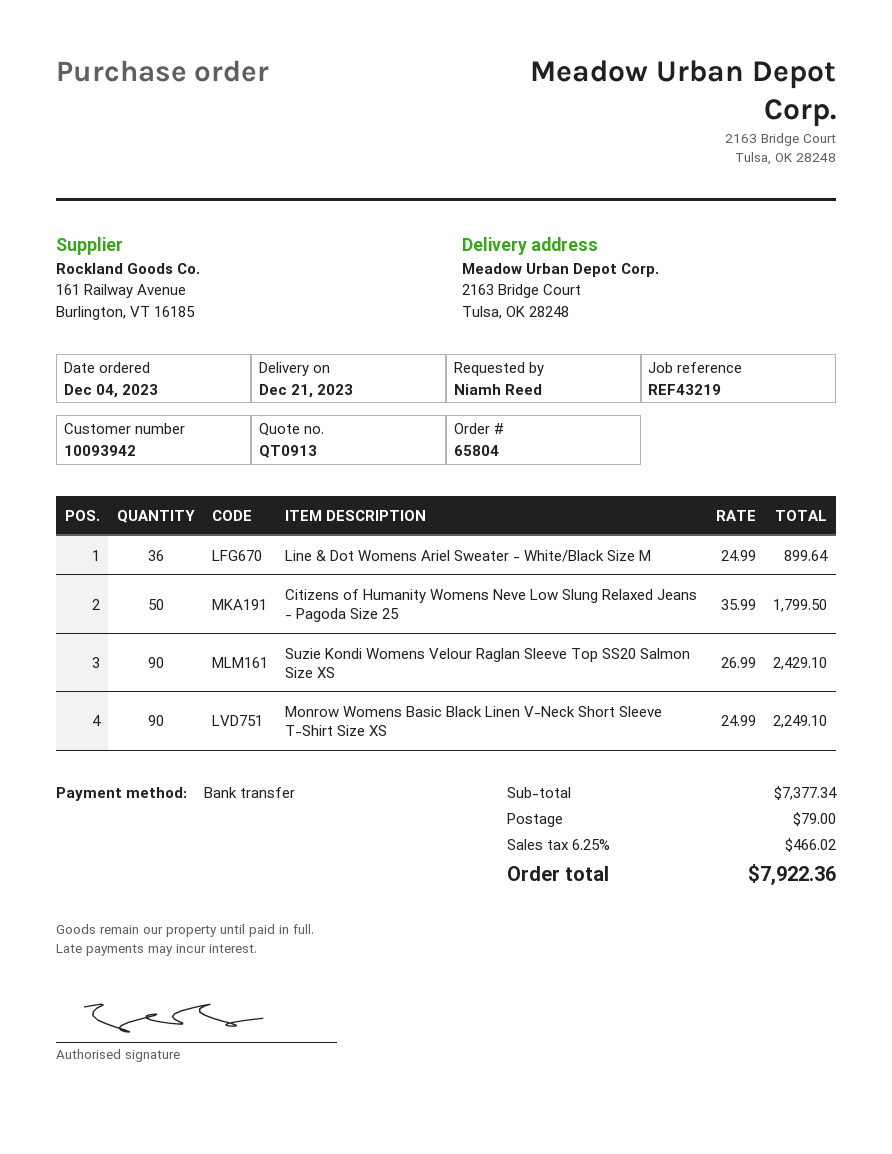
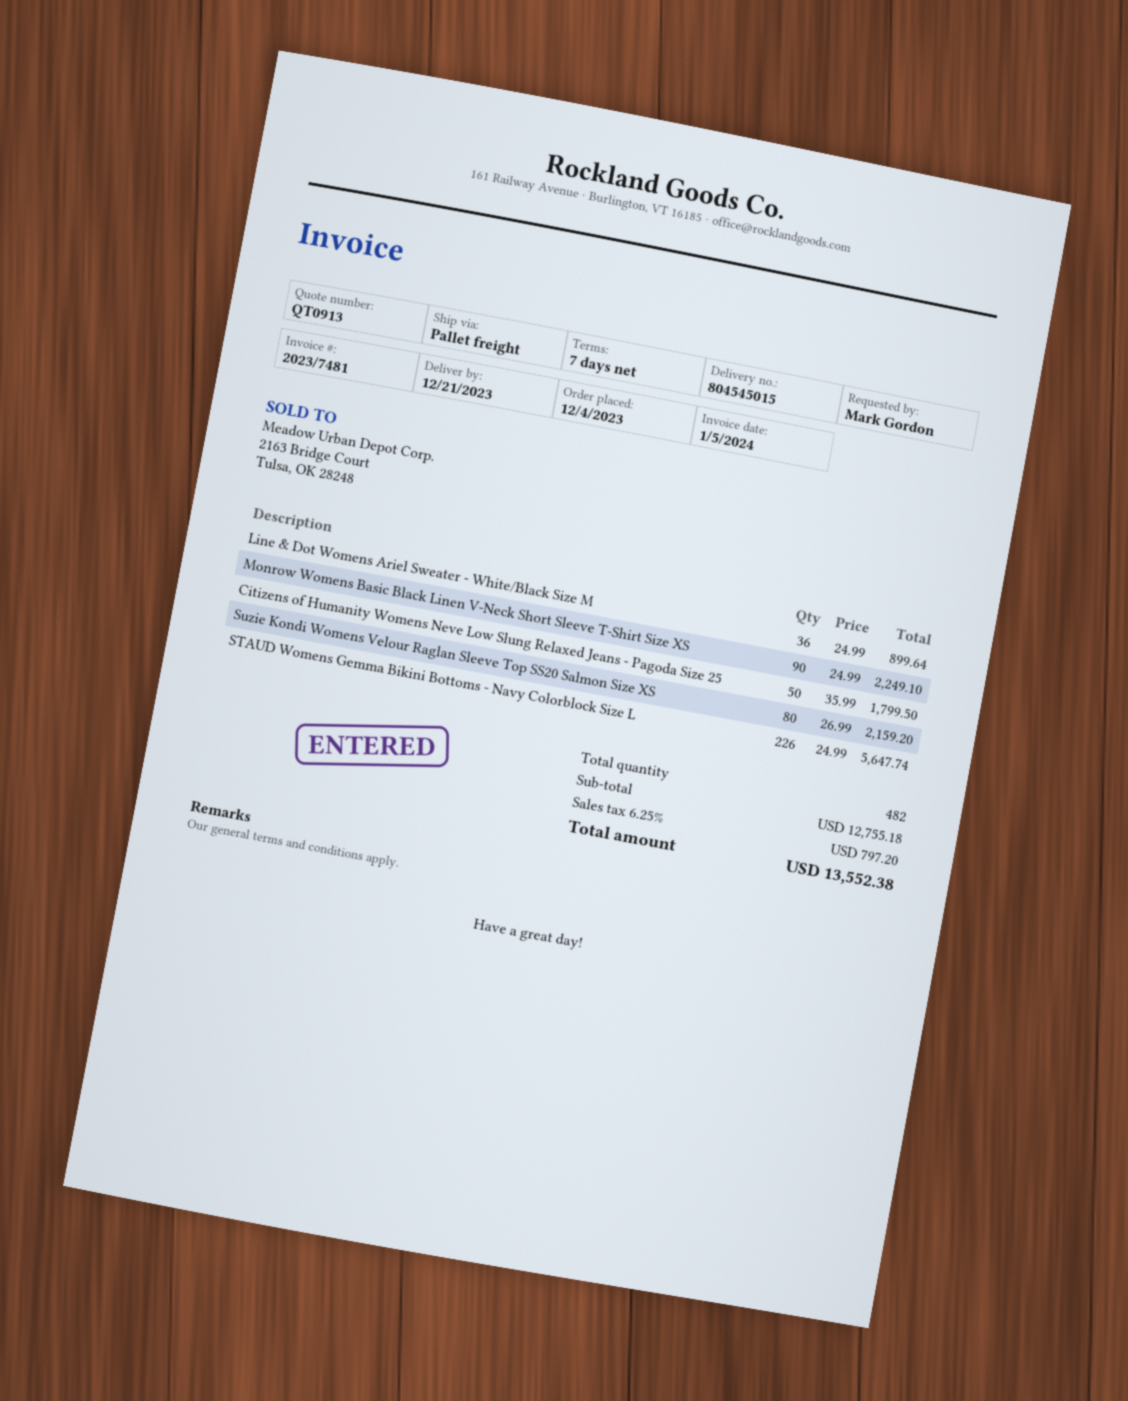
ordered by: Niamh Reed -> Mark Gordon
Suzie Kondi Womens Velour Raglan Sleeve Top SS20 Salmon Size XS: 90 x 26.99 = 2429.10 -> 80 x 26.99 = 2159.20
STAUD Womens Gemma Bikini Bottoms - Navy Colorblock Size L: none -> 226 x 24.99 = 5647.74
subtotal: 7377.34 -> 12755.18
shipping: 79.00 -> none
tax: 6.25% = 466.02 -> 6.25% = 797.20
total: 7922.36 -> 13552.38

